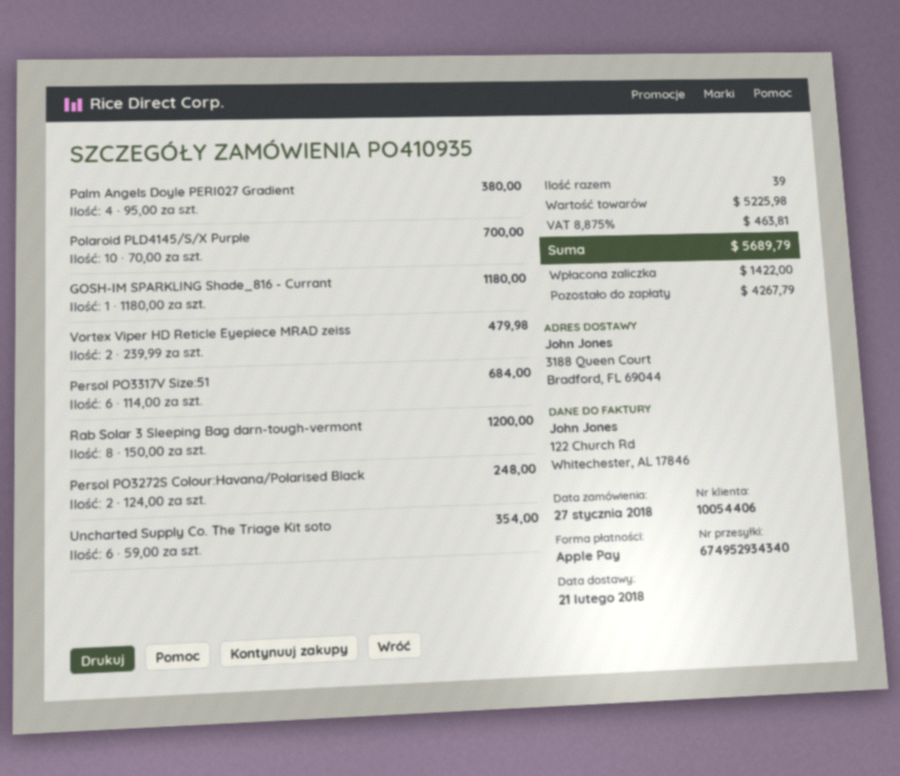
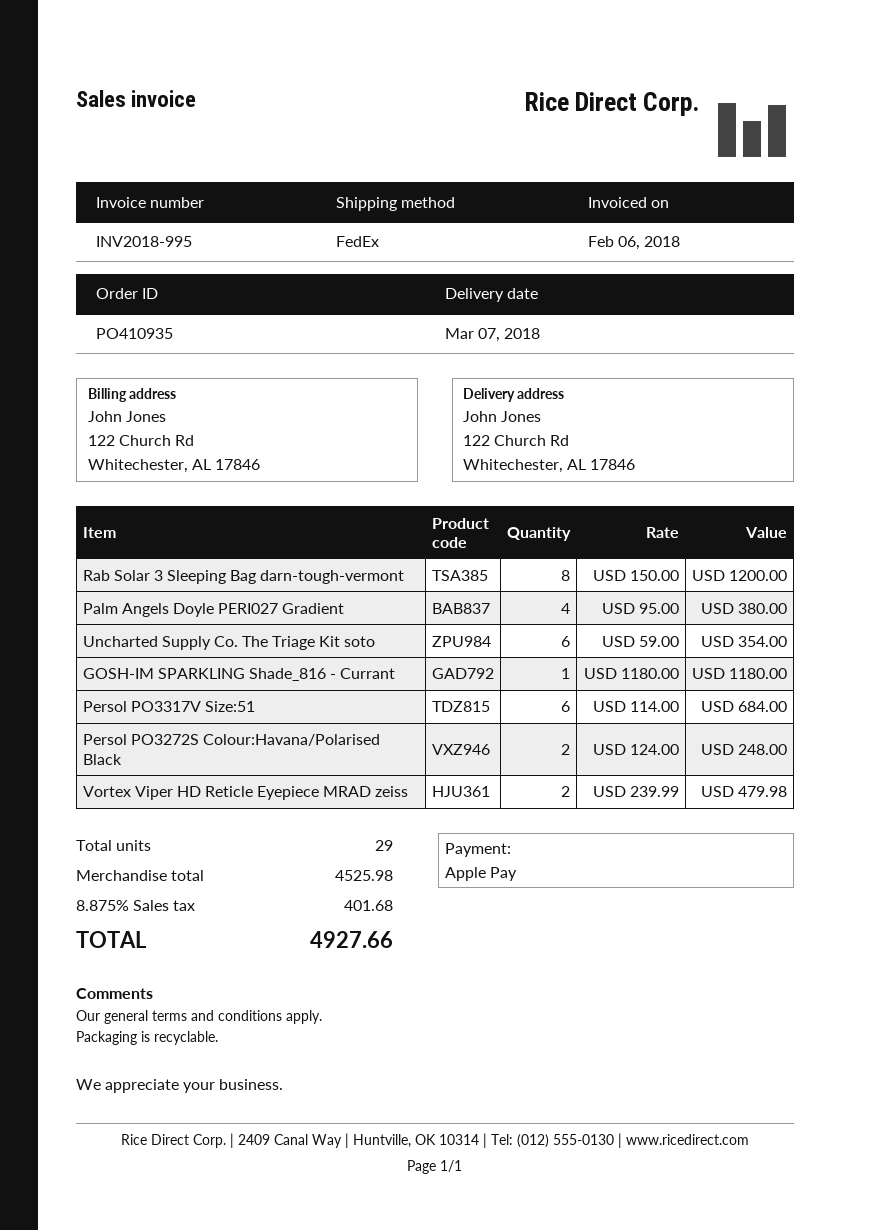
delivery date: 2018-02-21 -> 2018-03-07
ship to: 3188 Queen Court, Bradford, FL 69044 -> 122 Church Rd, Whitechester, AL 17846
Polaroid PLD4145/S/X Purple: 10 x 70.00 = 700.00 -> none
total quantity: 39 -> 29
subtotal: 5225.98 -> 4525.98
tax: 8.875% = 463.81 -> 8.875% = 401.68
total: 5689.79 -> 4927.66

